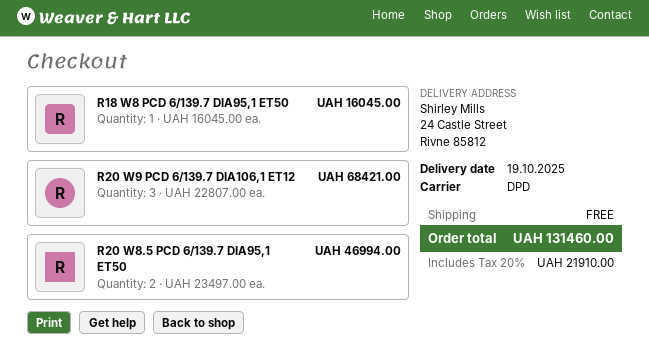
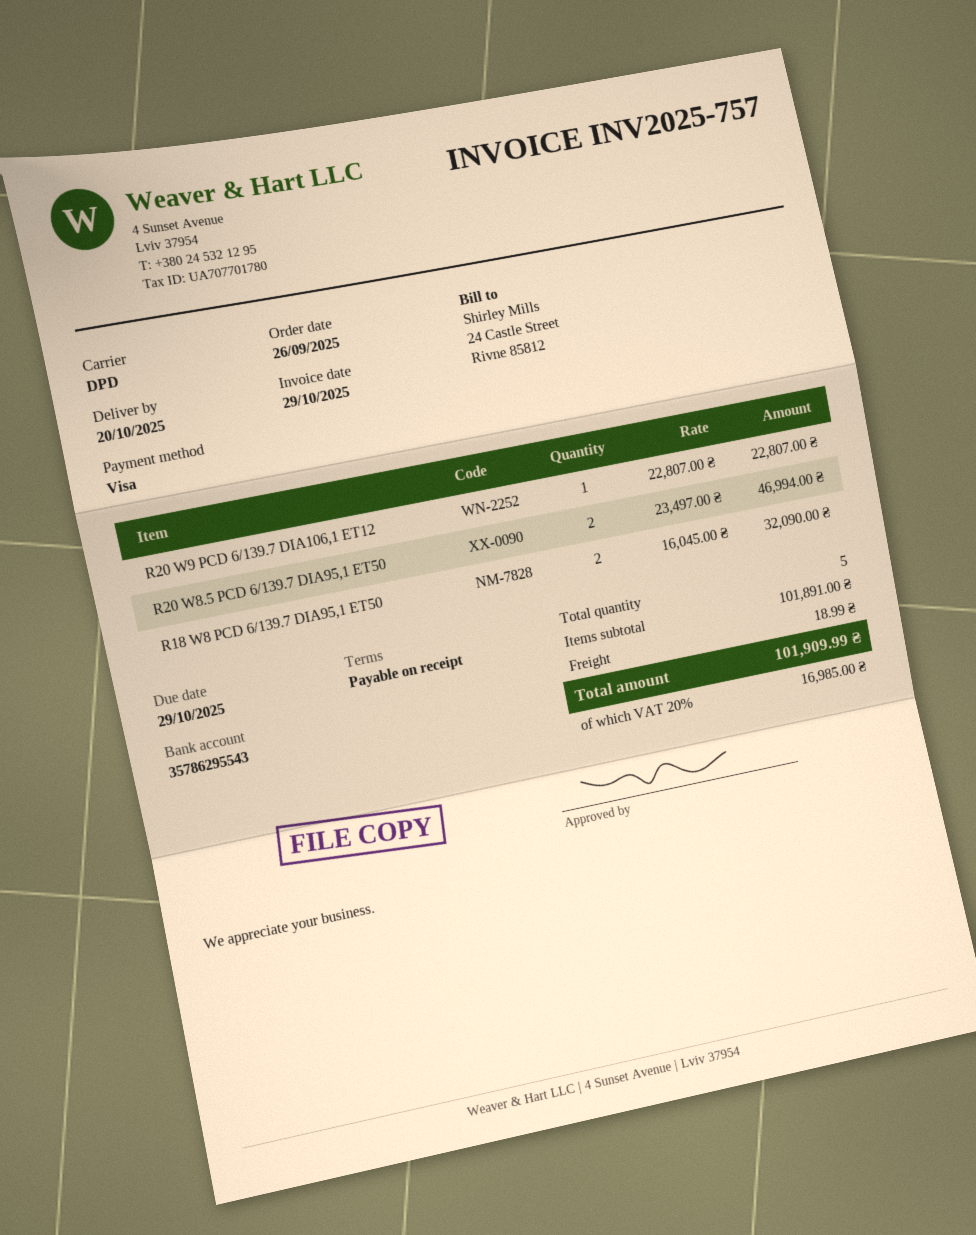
delivery date: 2025-10-19 -> 2025-10-20
R18 W8 PCD 6/139.7 DIA95,1 ET50: 1 x 16045.00 = 16045.00 -> 2 x 16045.00 = 32090.00
R20 W9 PCD 6/139.7 DIA106,1 ET12: 3 x 22807.00 = 68421.00 -> 1 x 22807.00 = 22807.00
shipping: 0.00 -> 18.99
tax: 20% = 21910.00 -> 20% = 16985.00
total: 131460.00 -> 101909.99

